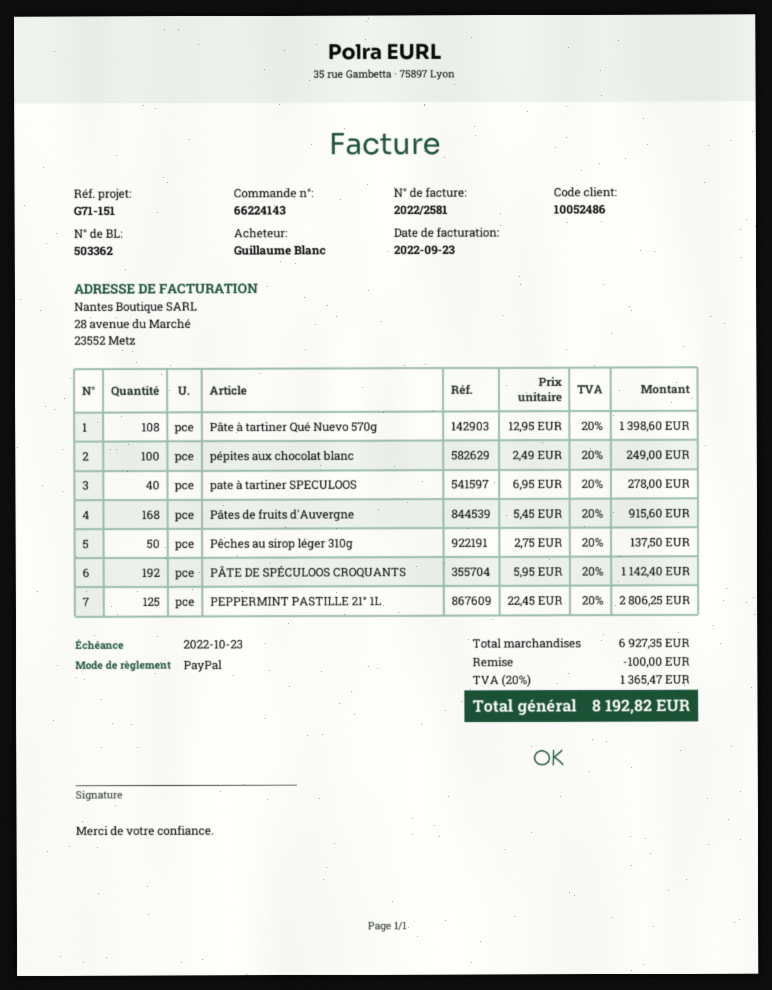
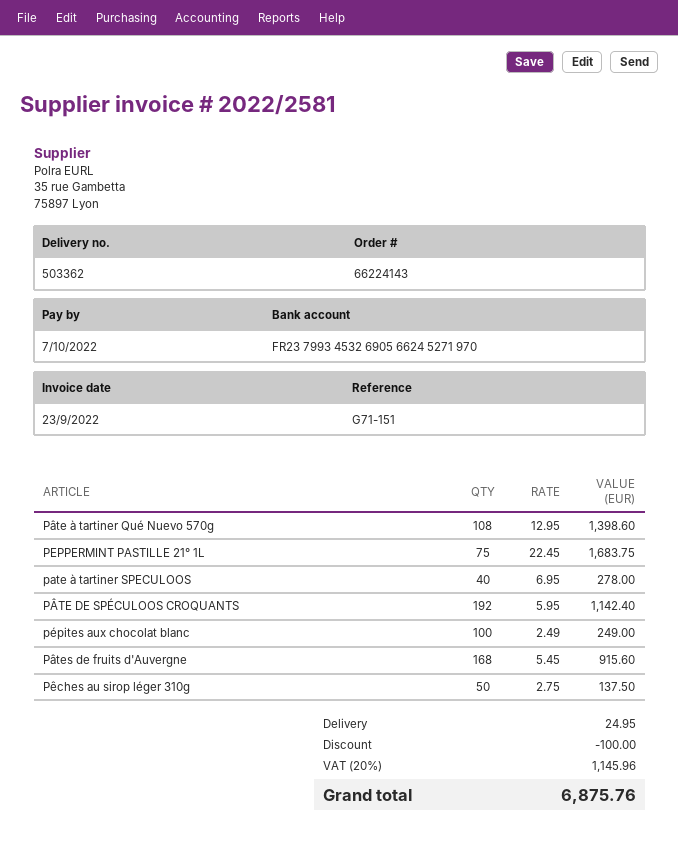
due date: 2022-10-23 -> 2022-10-07
PEPPERMINT PASTILLE 21° 1L: 125 x 22.45 = 2806.25 -> 75 x 22.45 = 1683.75
shipping: none -> 24.95
tax: 20% = 1365.47 -> 20% = 1145.96
total: 8192.82 -> 6875.76

